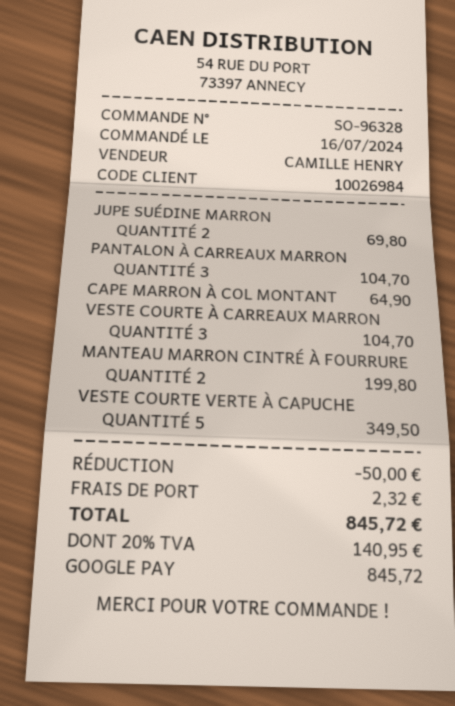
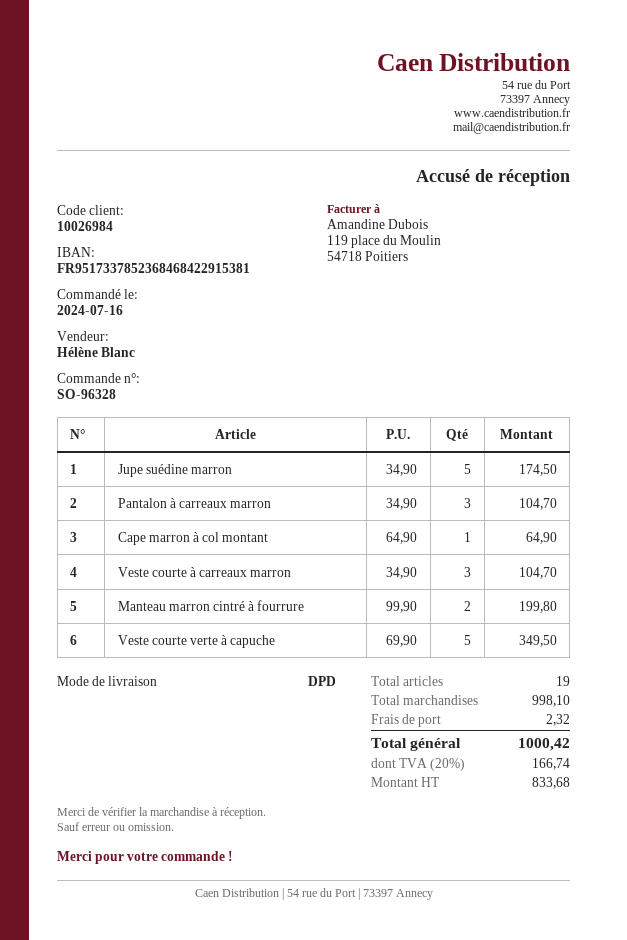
sales rep: CAMILLE HENRY -> Hélène Blanc
JUPE SUÉDINE MARRON: 2 for 69.80 -> 5 for 174.50
discount: 50.00 -> none
tax: 20% = 140.95 -> 20% = 166.74
total: 845.72 -> 1000.42

